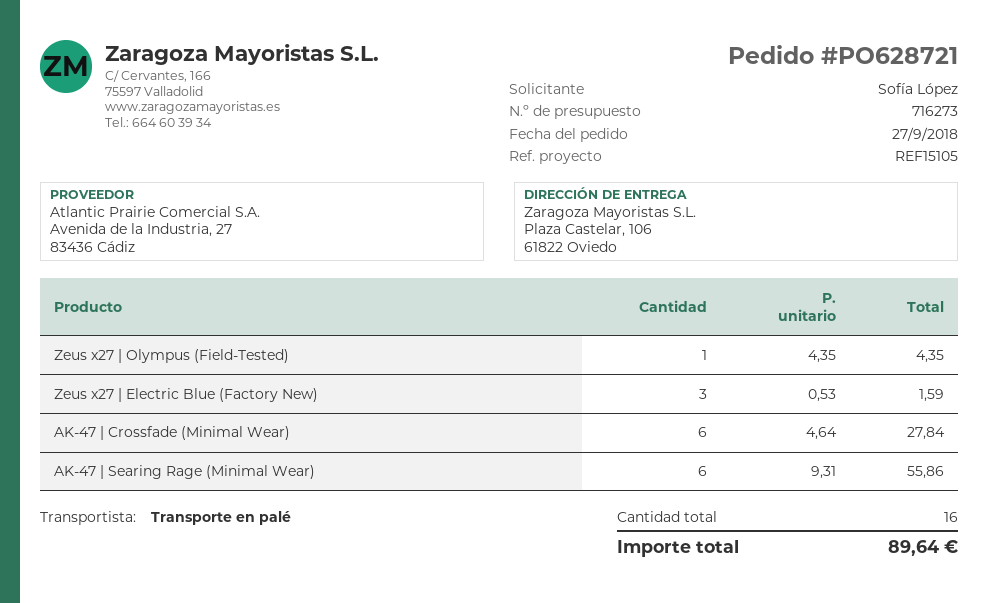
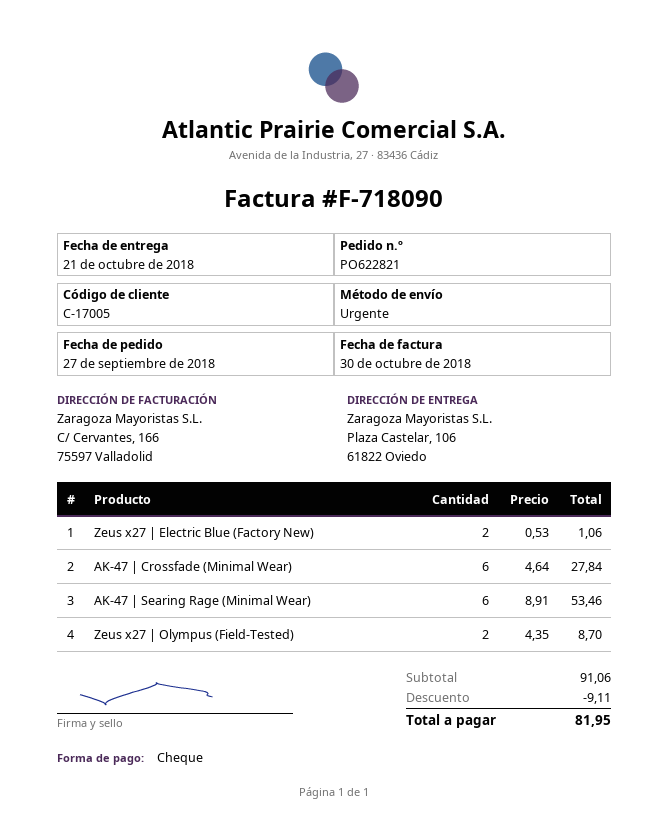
order number: PO628721 -> PO622821
shipping method: pallet freight -> express
Zeus x27 | Olympus (Field-Tested): 1 x 4.35 = 4.35 -> 2 x 4.35 = 8.70
Zeus x27 | Electric Blue (Factory New): 3 x 0.53 = 1.59 -> 2 x 0.53 = 1.06
AK-47 | Searing Rage (Minimal Wear): 6 x 9.31 = 55.86 -> 6 x 8.91 = 53.46
discount: none -> 9.11
total: 89.64 -> 81.95

